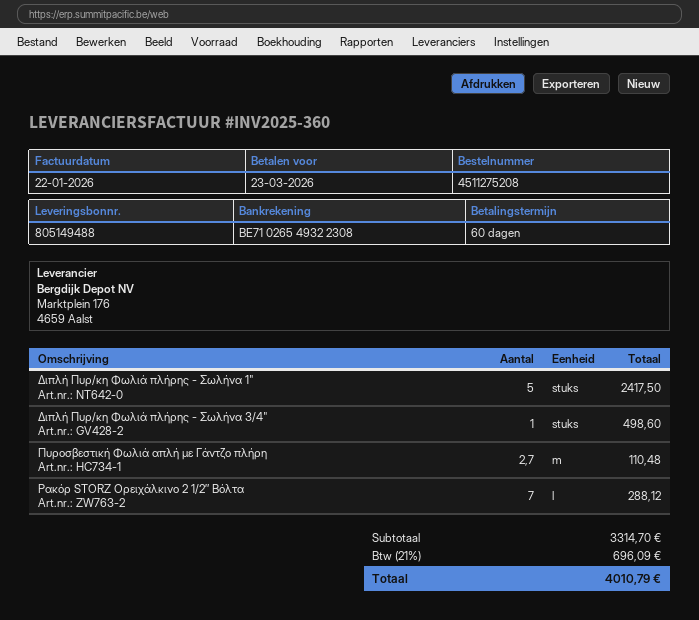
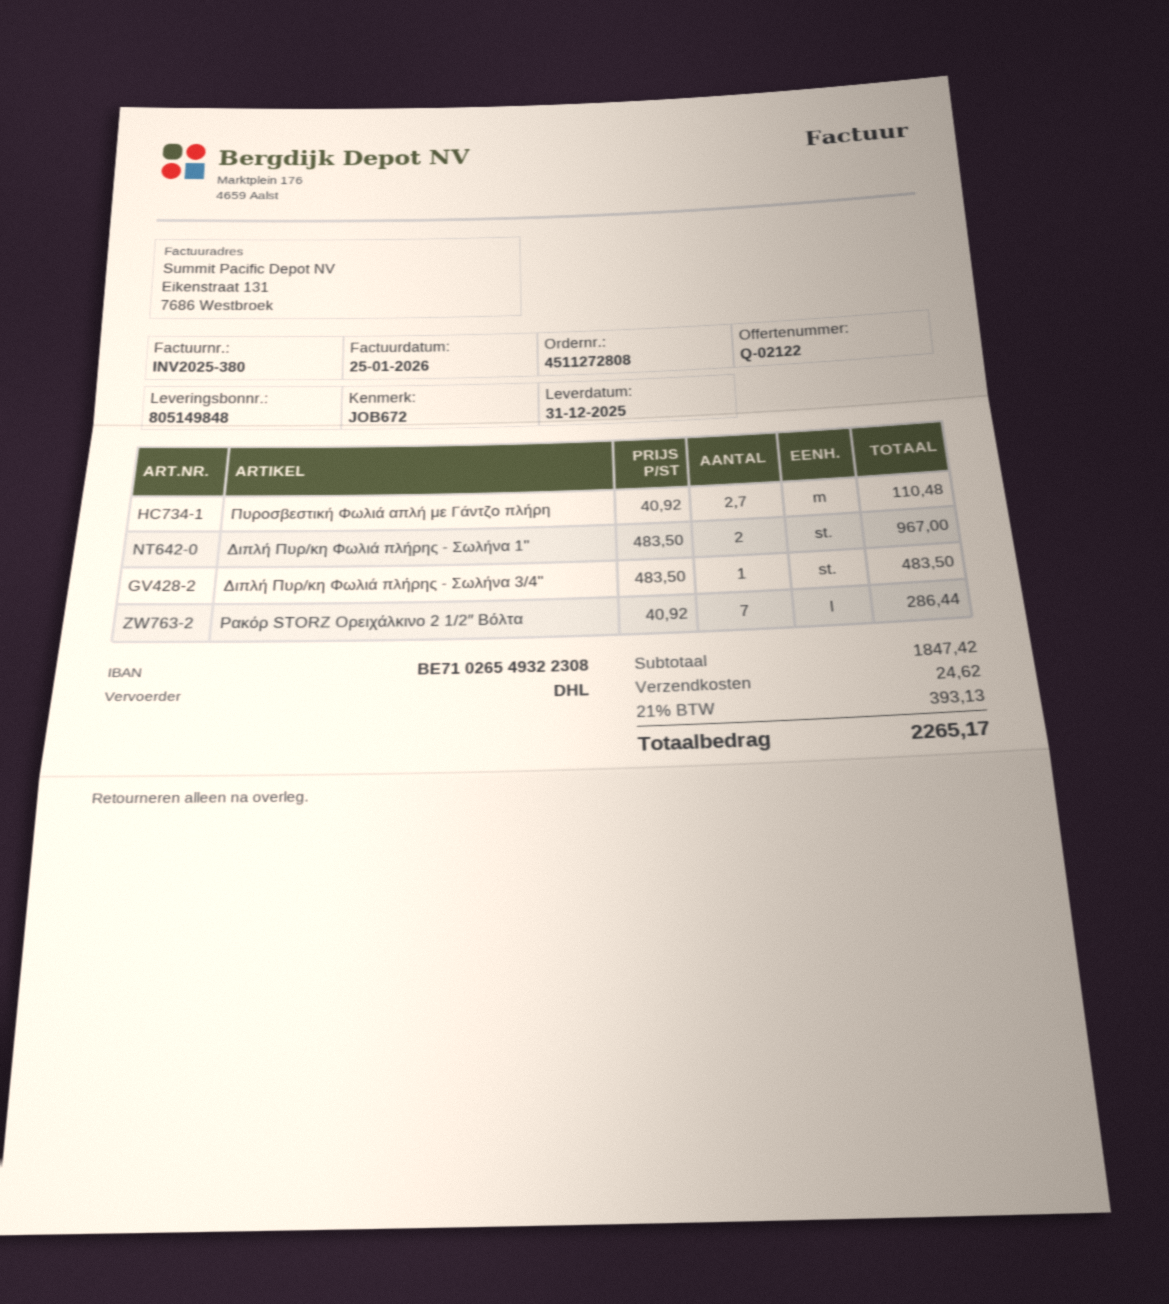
order number: 4511275208 -> 4511272808
delivery note number: 805149488 -> 805149848
invoice number: INV2025-360 -> INV2025-380
invoice date: 2026-01-22 -> 2026-01-25
Διπλή Πυρ/κη Φωλιά πλήρης - Σωλήνα 1": 5 for 2417.50 -> 2 for 967.00
Διπλή Πυρ/κη Φωλιά πλήρης - Σωλήνα 3/4": 1 for 498.60 -> 1 for 483.50
Ρακόρ STORZ Ορειχάλκινο 2 1/2″ Βόλτα: 7 for 288.12 -> 7 for 286.44
subtotal: 3314.70 -> 1847.42
shipping: none -> 24.62
tax: 21% = 696.09 -> 21% = 393.13
total: 4010.79 -> 2265.17

